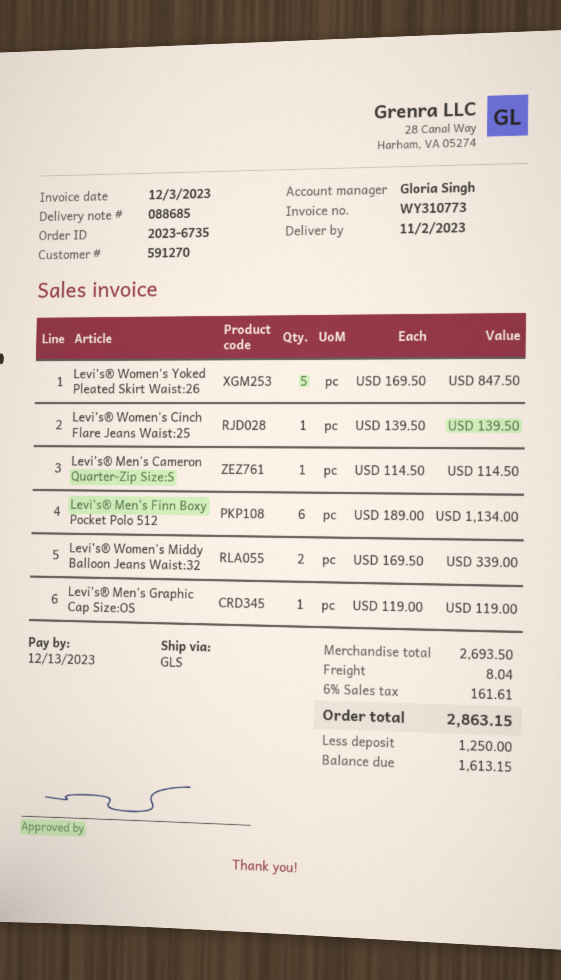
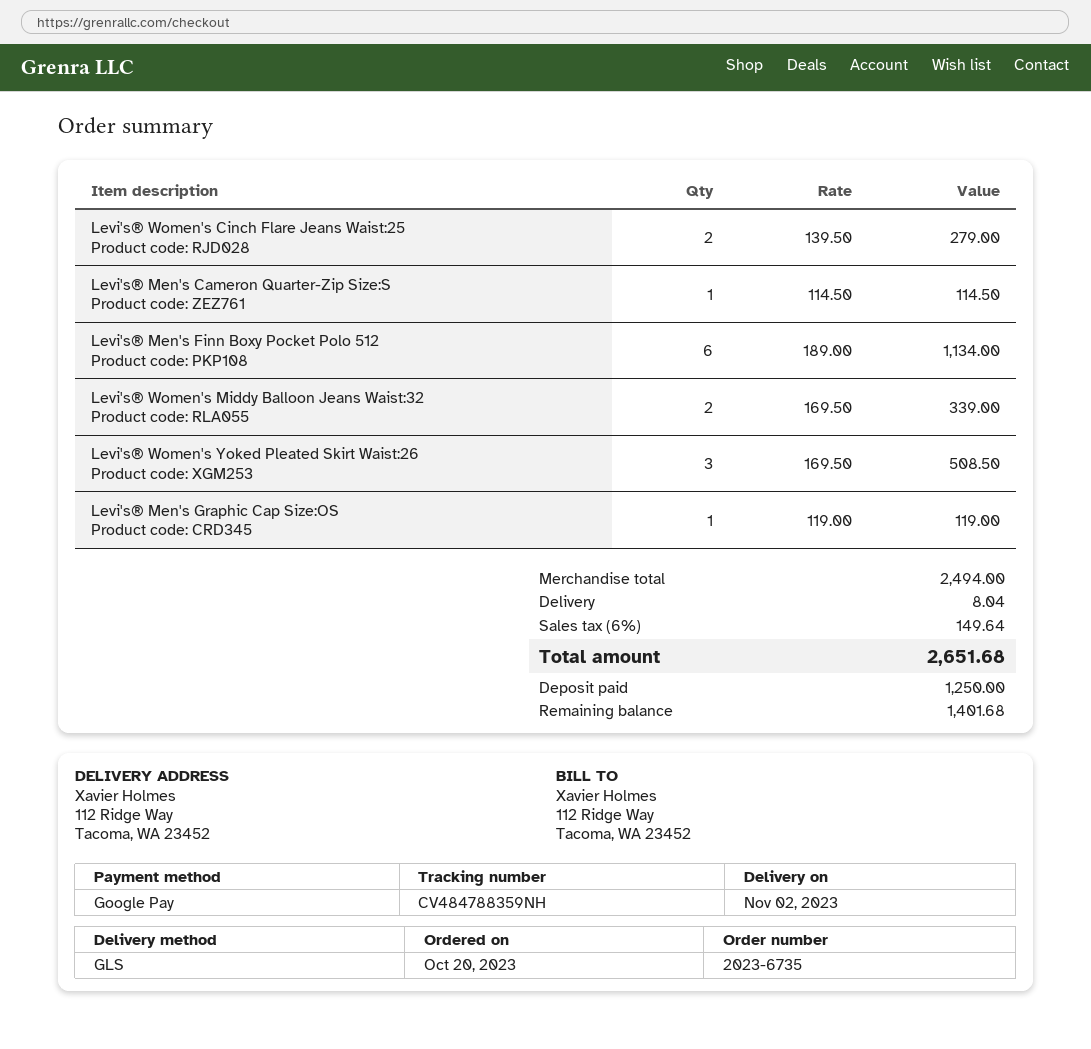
Levi's® Women's Yoked Pleated Skirt Waist:26: 5 x 169.50 = 847.50 -> 3 x 169.50 = 508.50
Levi's® Women's Cinch Flare Jeans Waist:25: 1 x 139.50 = 139.50 -> 2 x 139.50 = 279.00
subtotal: 2693.50 -> 2494.00
tax: 6% = 161.61 -> 6% = 149.64
total: 2863.15 -> 2651.68
balance: 1613.15 -> 1401.68

